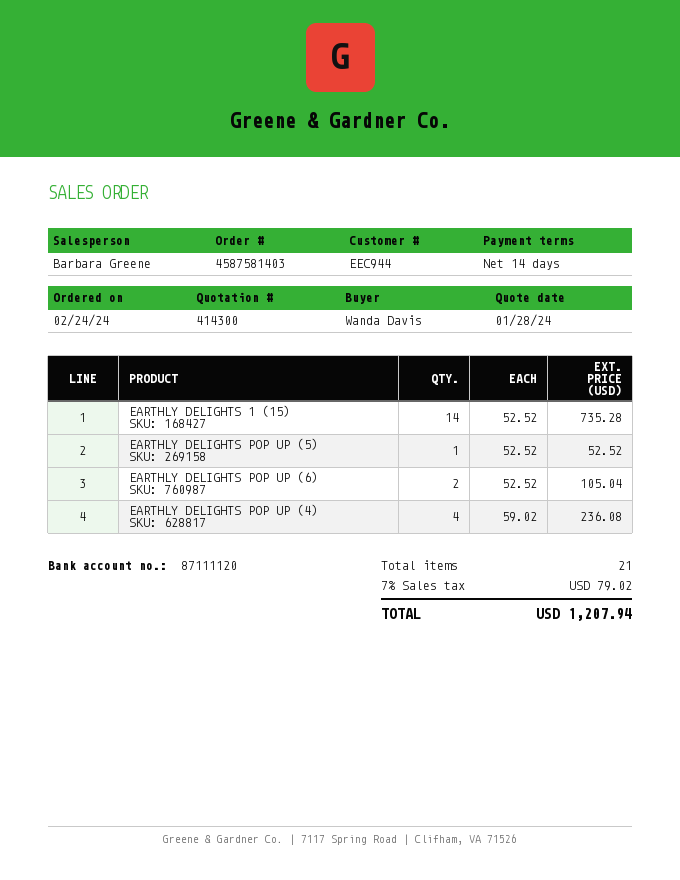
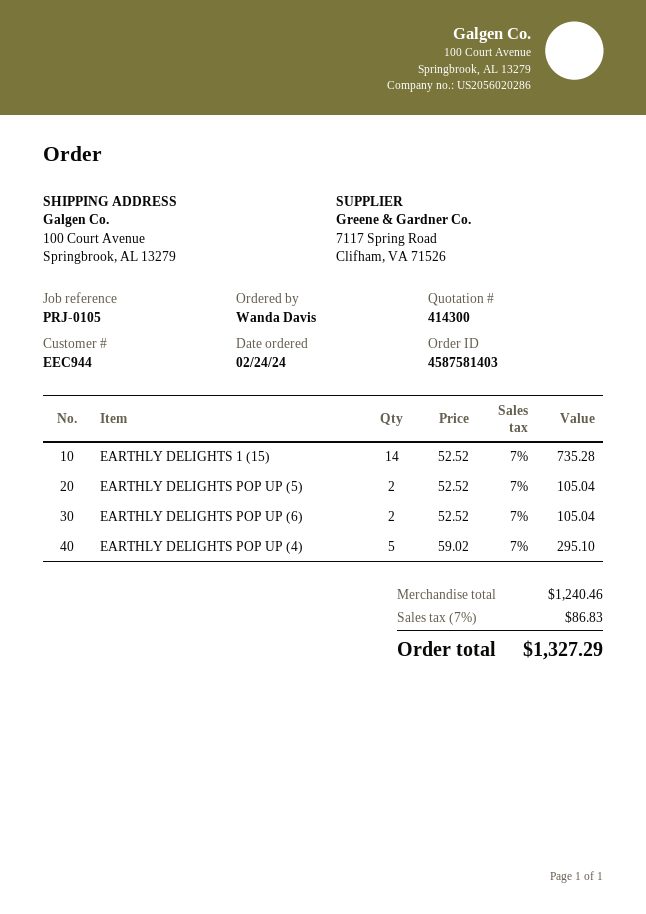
EARTHLY DELIGHTS POP UP (5): 1 x 52.52 = 52.52 -> 2 x 52.52 = 105.04
EARTHLY DELIGHTS POP UP (4): 4 x 59.02 = 236.08 -> 5 x 59.02 = 295.10
tax: 7% = 79.02 -> 7% = 86.83
total: 1207.94 -> 1327.29

